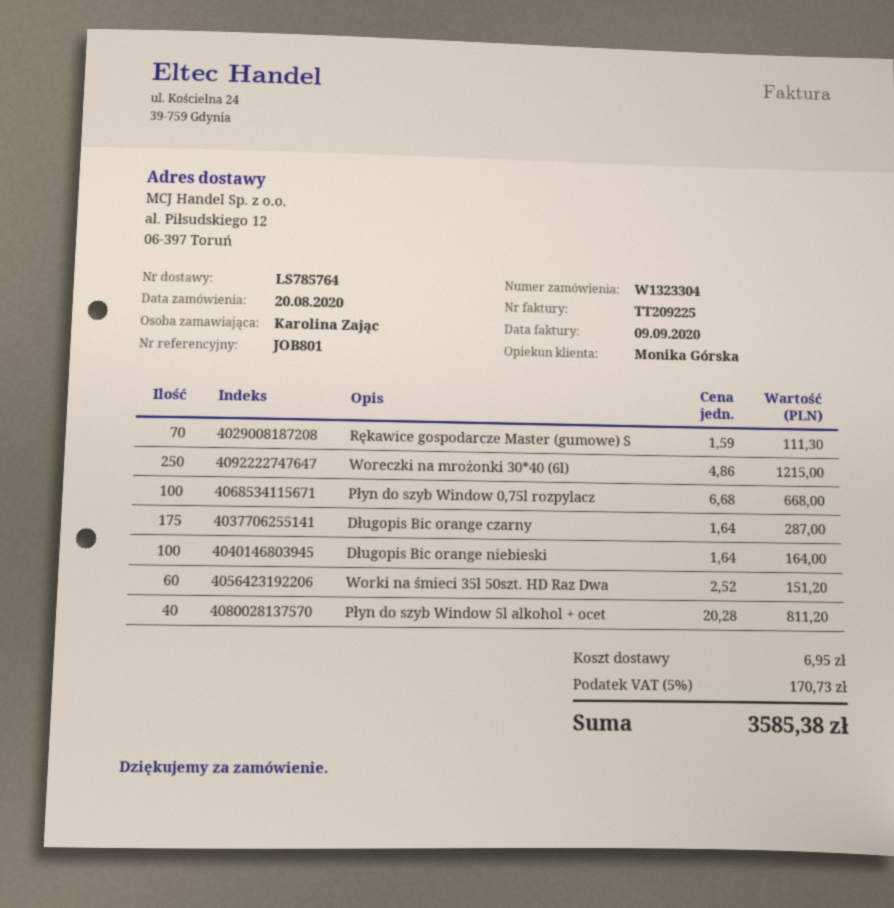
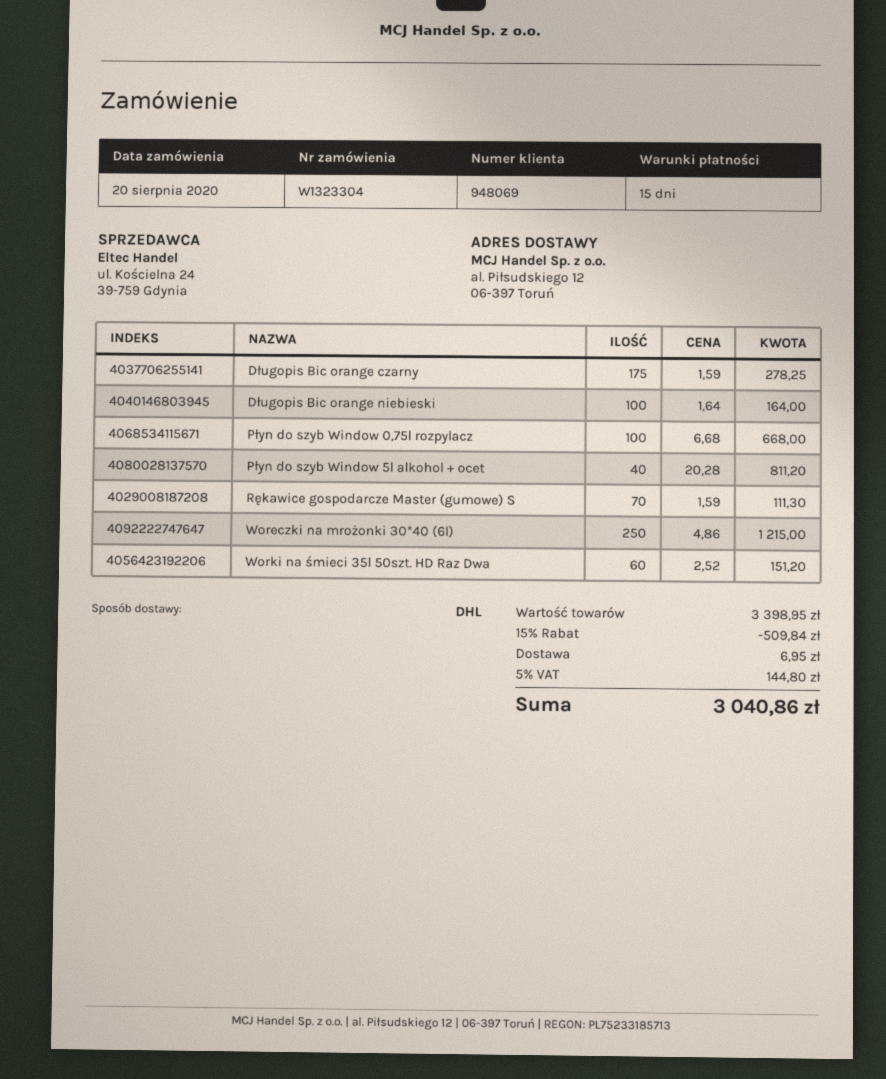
Długopis Bic orange czarny: 175 x 1.64 = 287.00 -> 175 x 1.59 = 278.25
discount: none -> 15% = 509.84
tax: 5% = 170.73 -> 5% = 144.80
total: 3585.38 -> 3040.86

